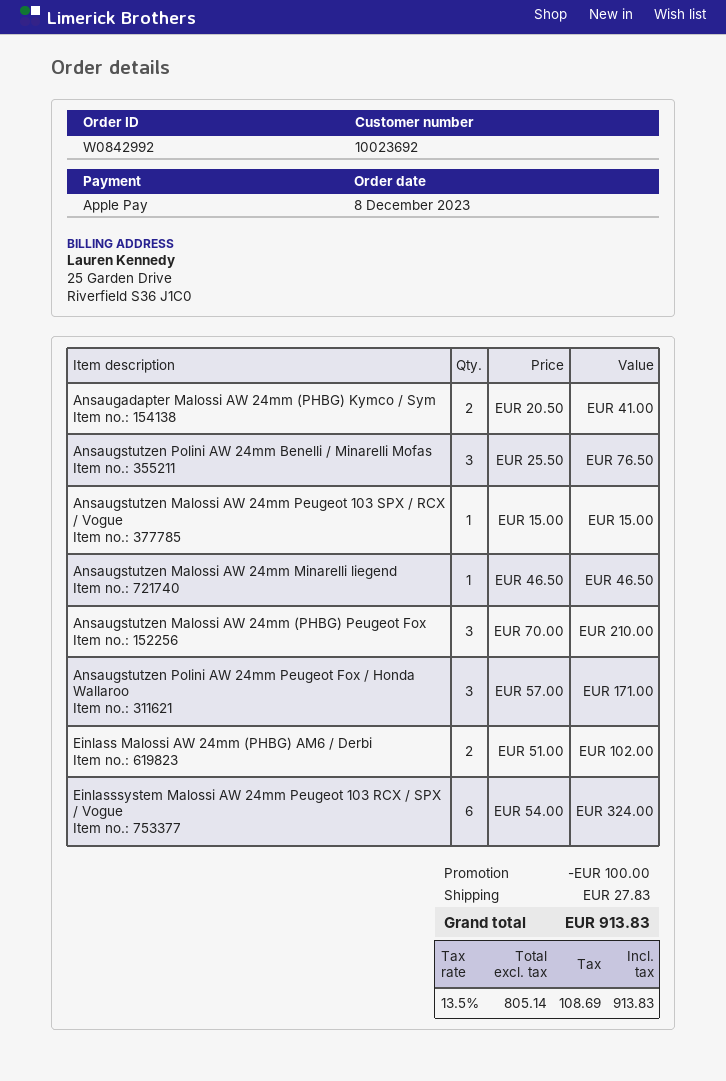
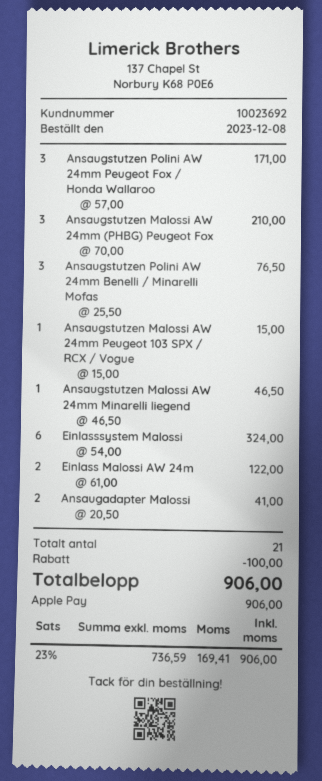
Einlass Malossi AW 24mm (PHBG) AM6 / Derbi: 2 x 51.00 = 102.00 -> 2 x 61.00 = 122.00
shipping: 27.83 -> none
net: 805.14 -> 736.59
tax: 13.5% = 108.69 -> 23% = 169.41
total: 913.83 -> 906.00

